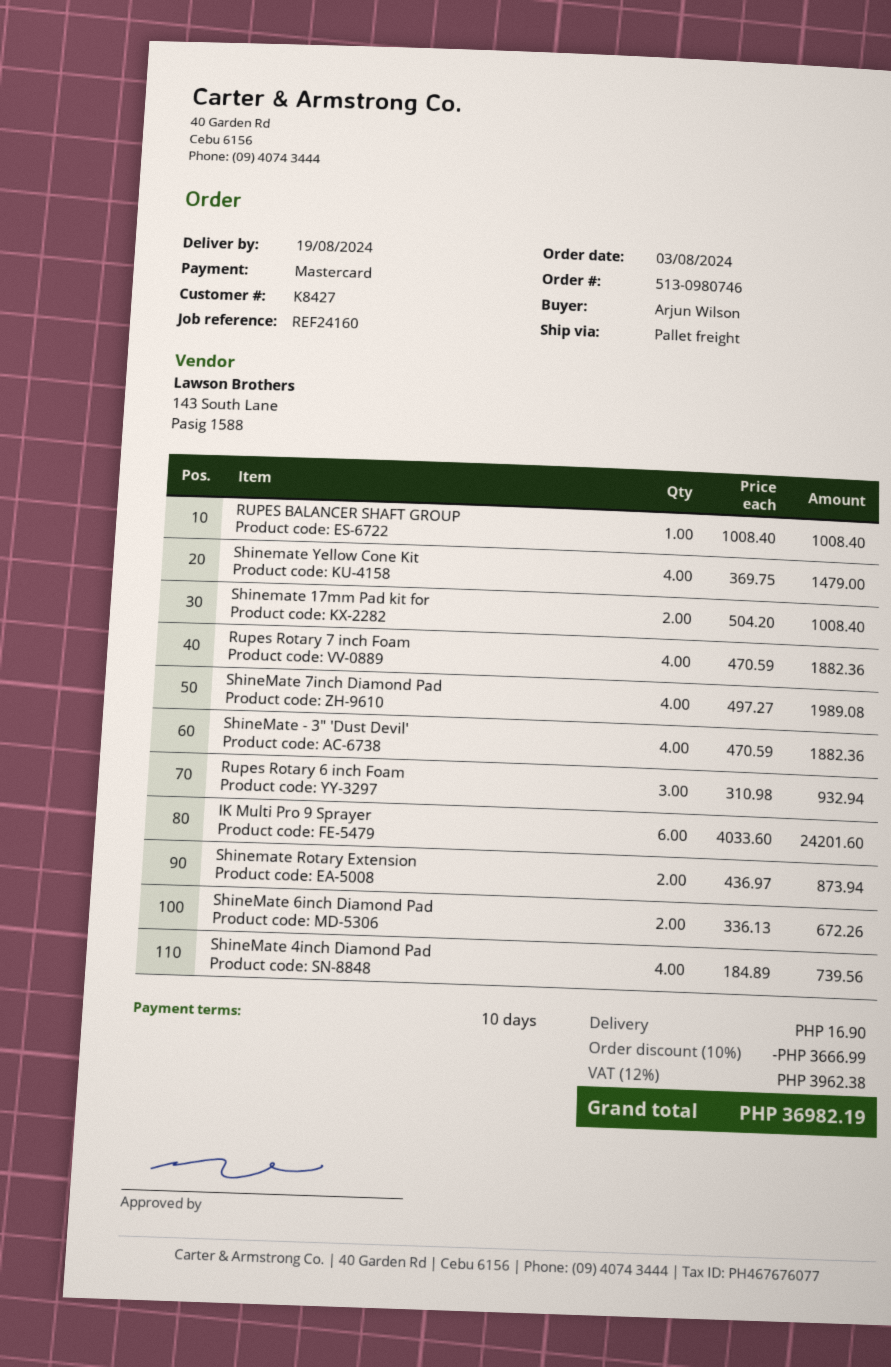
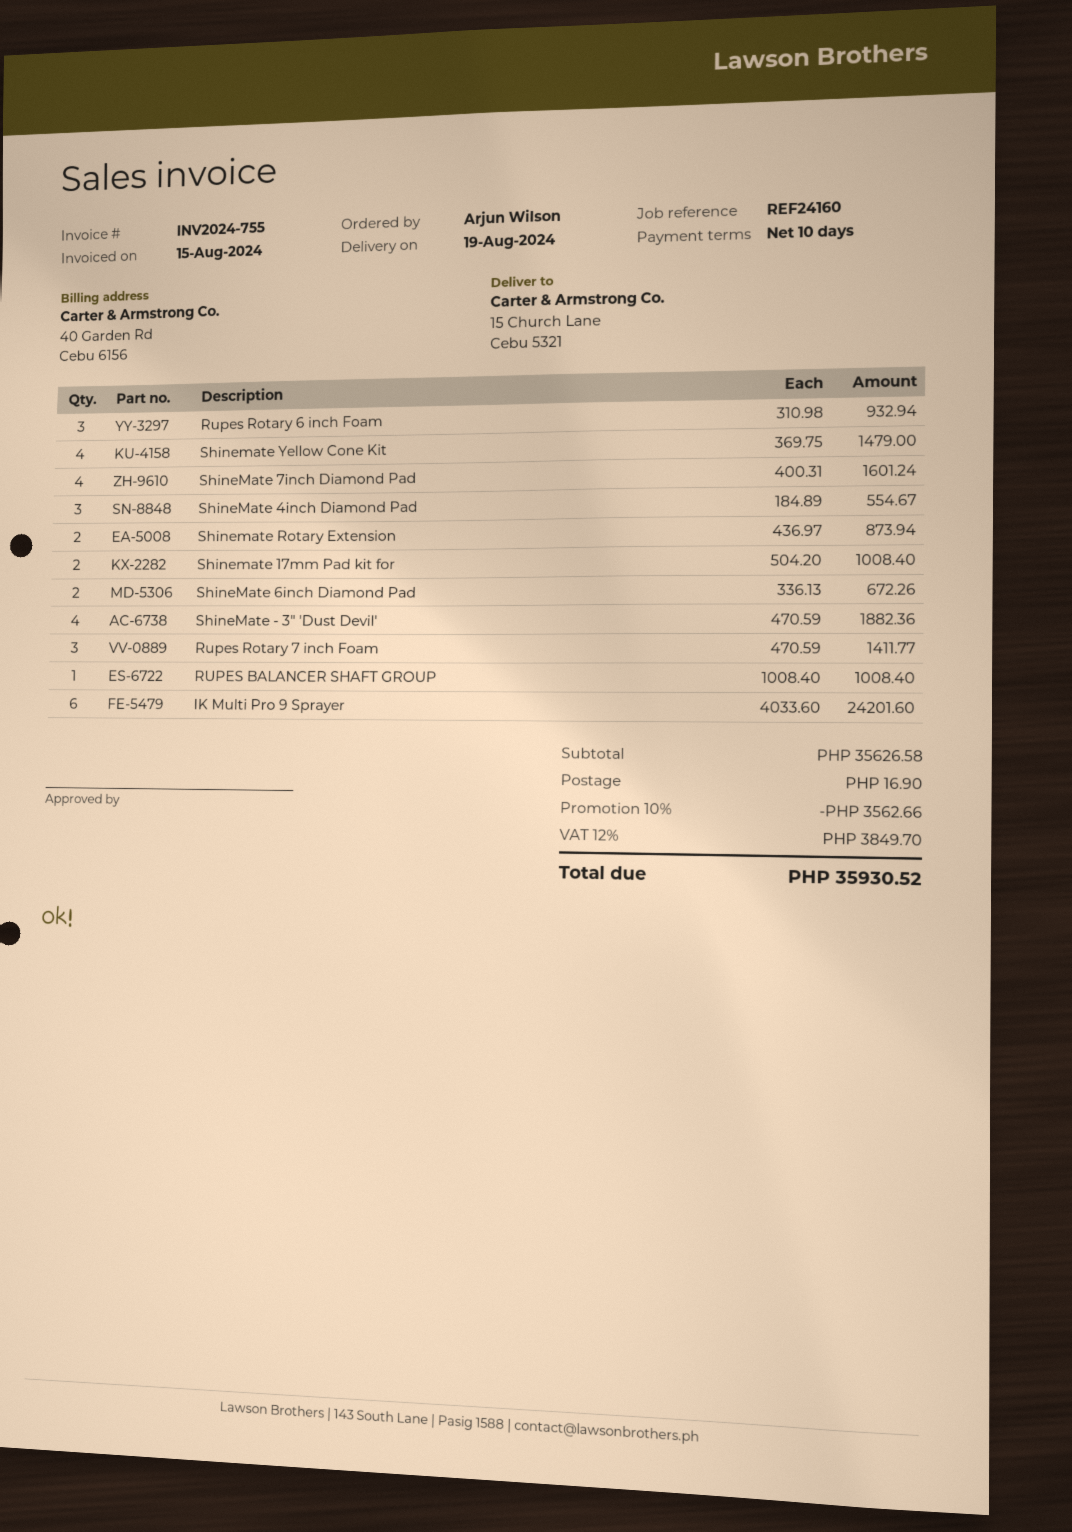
Rupes Rotary 7 inch Foam: 4 x 470.59 = 1882.36 -> 3 x 470.59 = 1411.77
ShineMate 7inch Diamond Pad: 4 x 497.27 = 1989.08 -> 4 x 400.31 = 1601.24
ShineMate 4inch Diamond Pad: 4 x 184.89 = 739.56 -> 3 x 184.89 = 554.67
discount: 10% = 3666.99 -> 10% = 3562.66
tax: 12% = 3962.38 -> 12% = 3849.70
total: 36982.19 -> 35930.52

